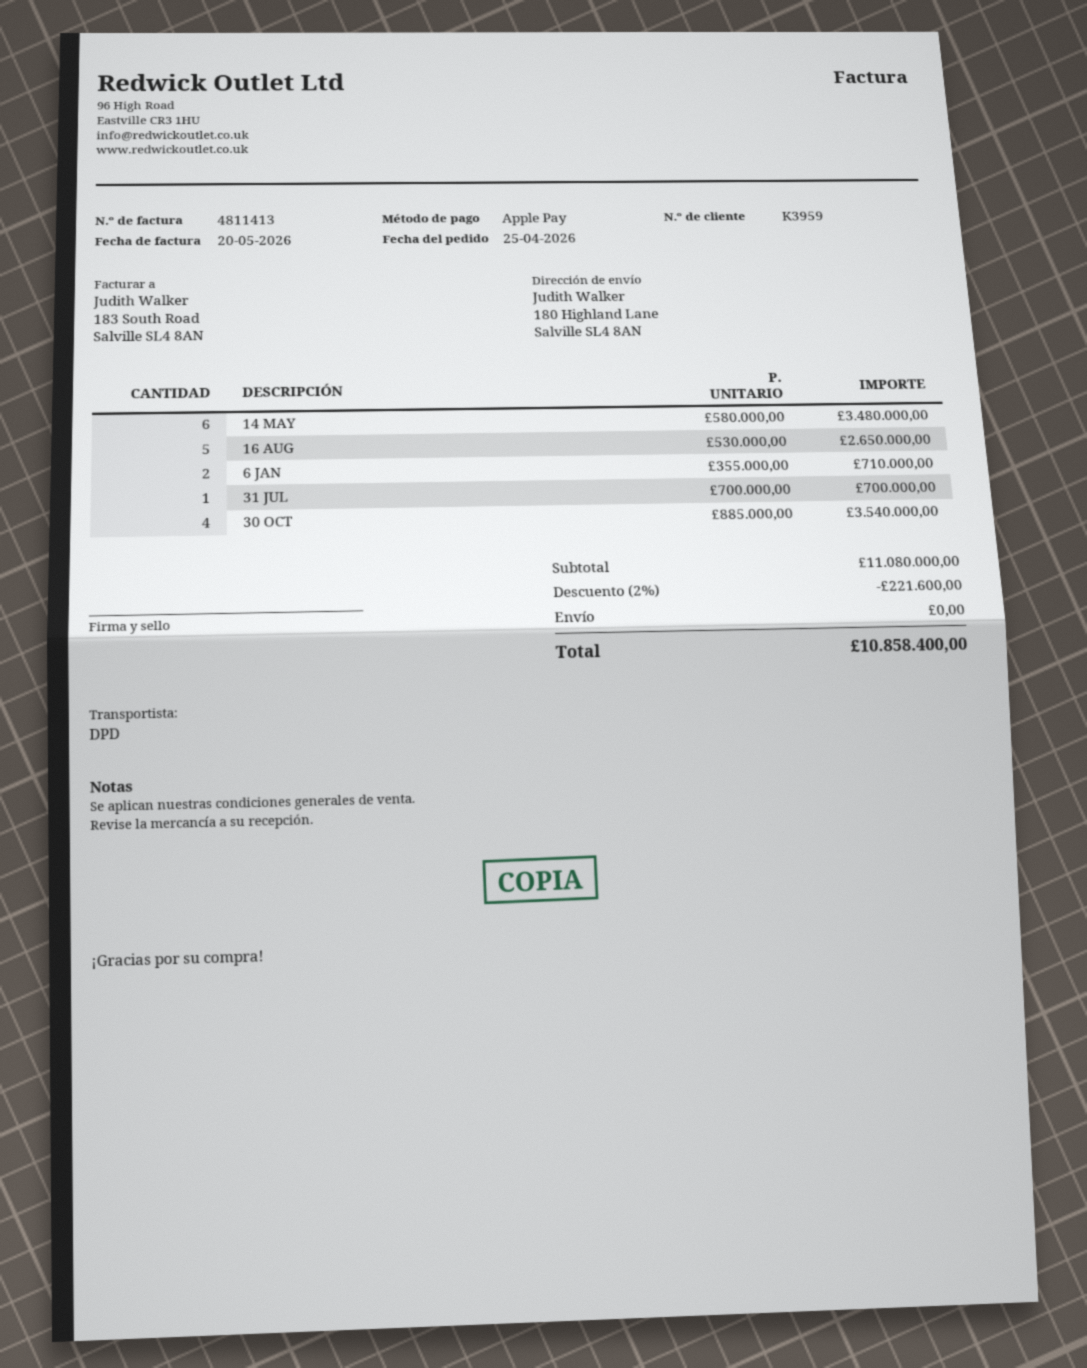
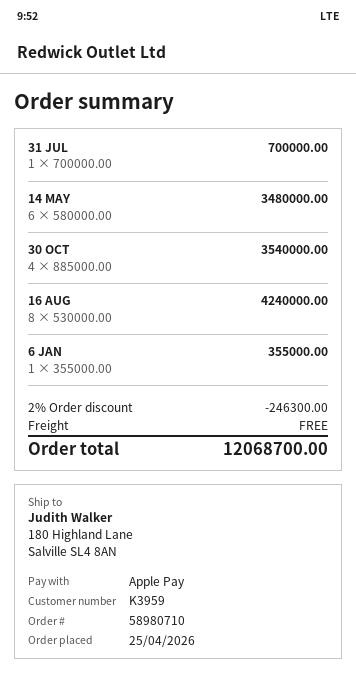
16 AUG: 5 x 530000.00 = 2650000.00 -> 8 x 530000.00 = 4240000.00
6 JAN: 2 x 355000.00 = 710000.00 -> 1 x 355000.00 = 355000.00
discount: 2% = 221600.00 -> 2% = 246300.00
total: 10858400.00 -> 12068700.00

